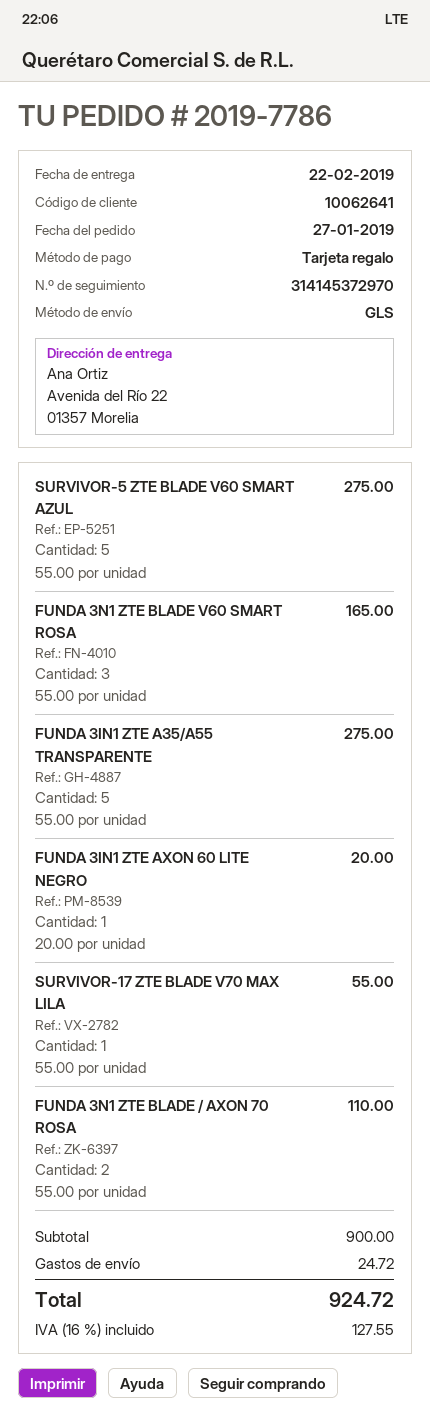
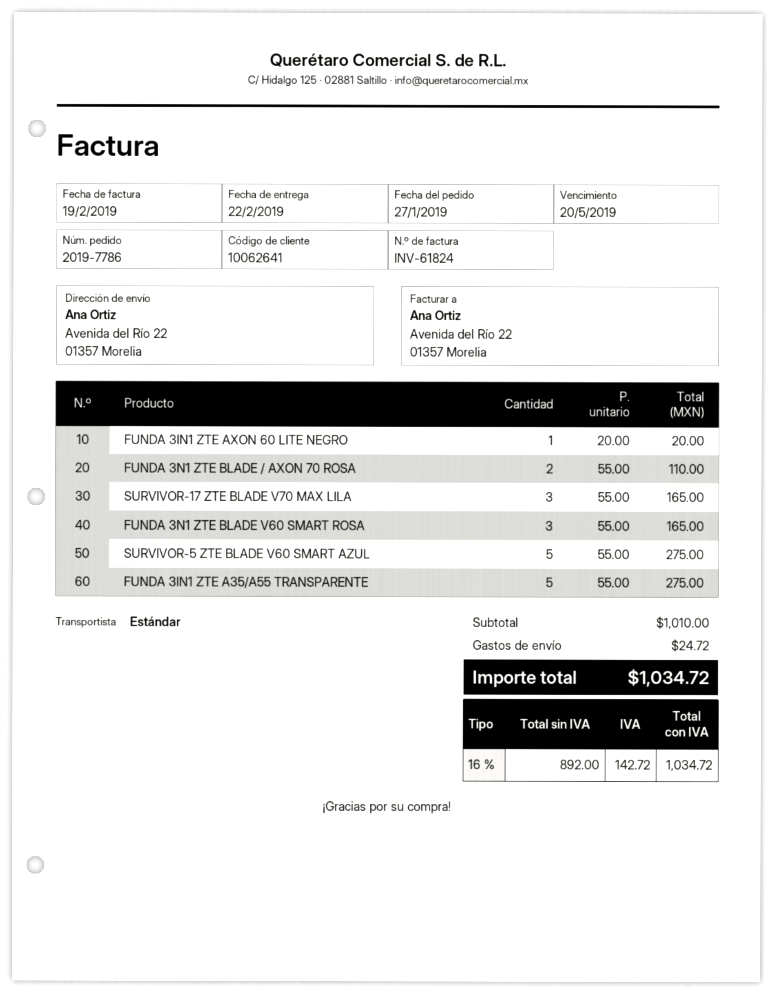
shipping method: GLS -> standard
SURVIVOR-17 ZTE BLADE V70 MAX LILA: 1 x 55.00 = 55.00 -> 3 x 55.00 = 165.00
subtotal: 900.00 -> 1010.00
tax: 16% = 127.55 -> 16% = 142.72
total: 924.72 -> 1034.72

